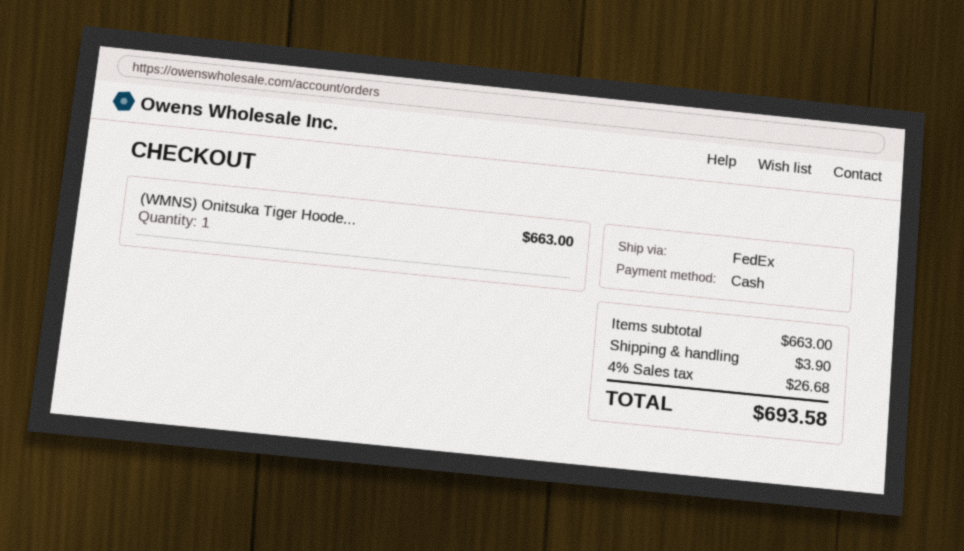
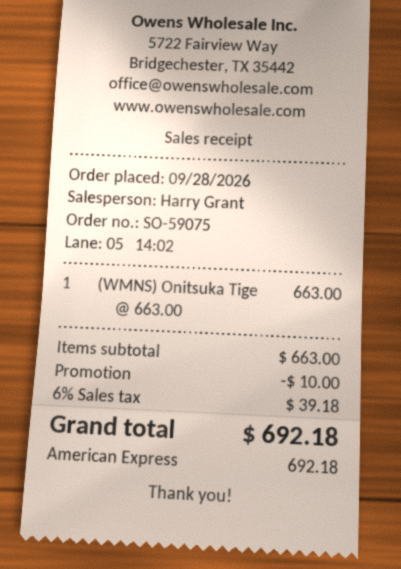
payment method: cash -> American Express
discount: none -> 10.00
shipping: 3.90 -> none
tax: 4% = 26.68 -> 6% = 39.18
total: 693.58 -> 692.18

